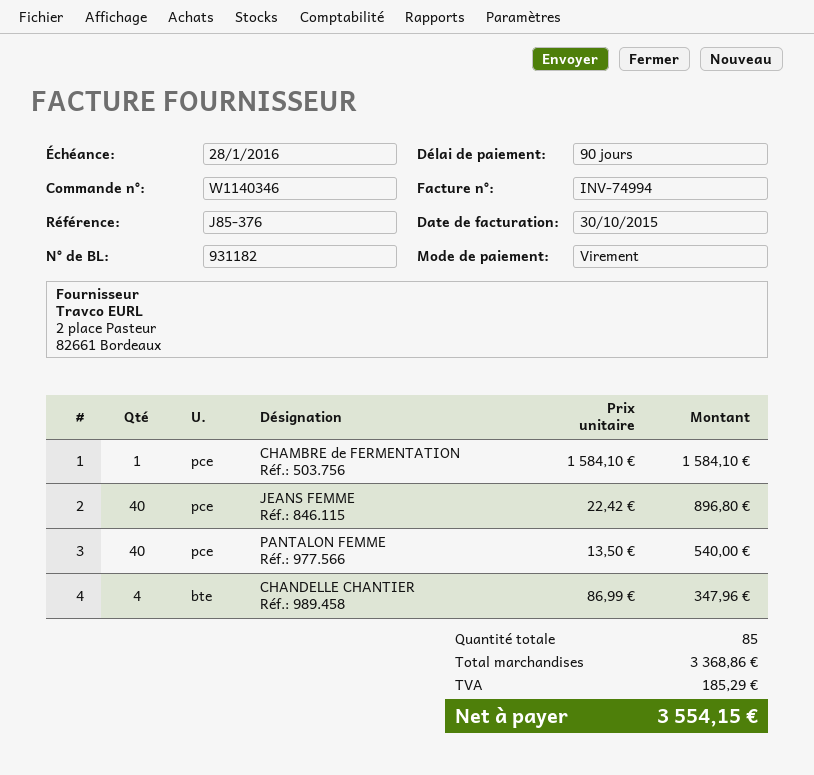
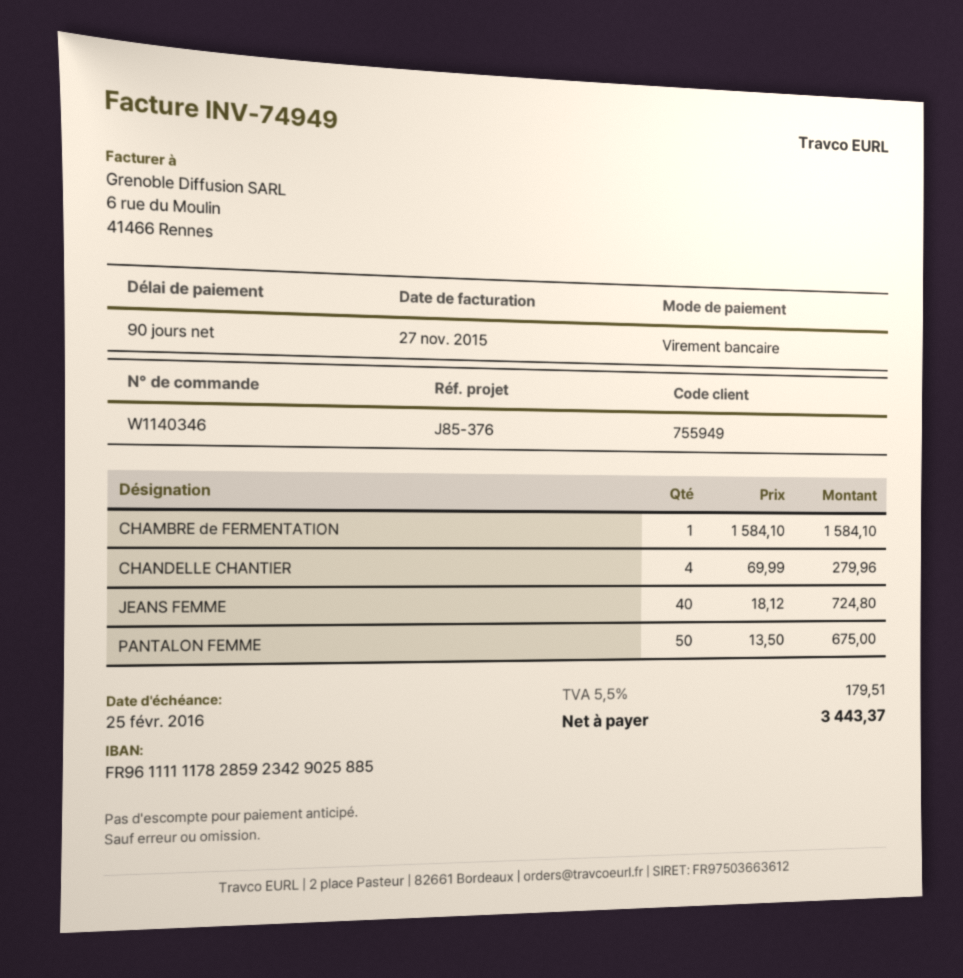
invoice number: INV-74994 -> INV-74949
invoice date: 2015-10-30 -> 2015-11-27
due date: 2016-01-28 -> 2016-02-25
JEANS FEMME: 40 x 22.42 = 896.80 -> 40 x 18.12 = 724.80
PANTALON FEMME: 40 x 13.50 = 540.00 -> 50 x 13.50 = 675.00
CHANDELLE CHANTIER: 4 x 86.99 = 347.96 -> 4 x 69.99 = 279.96
tax: 185.29 -> 179.51
total: 3554.15 -> 3443.37

